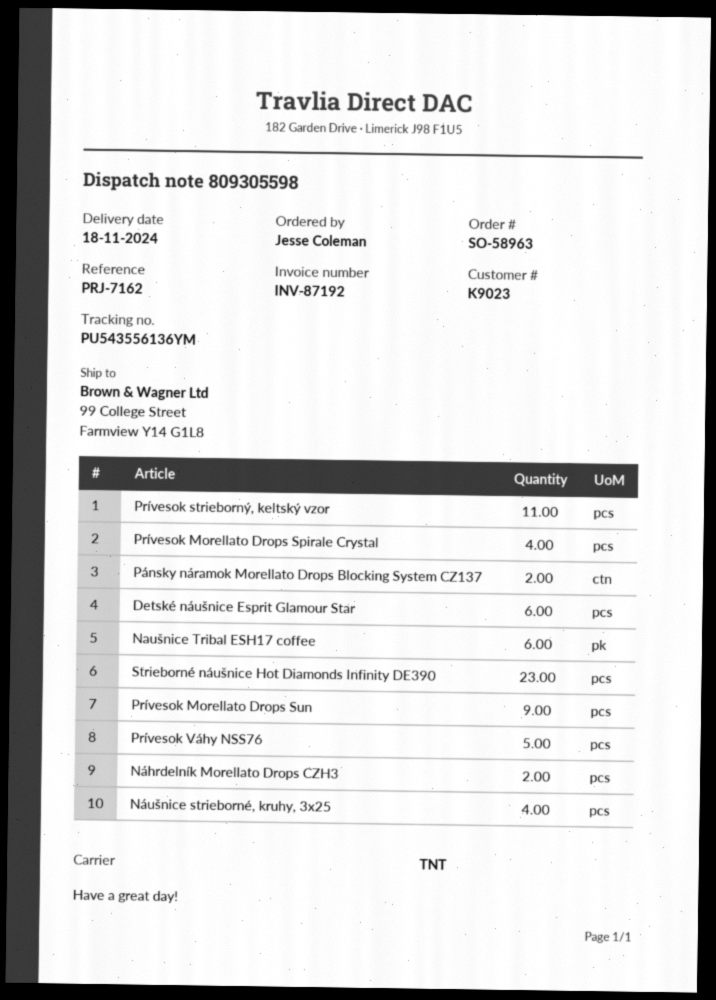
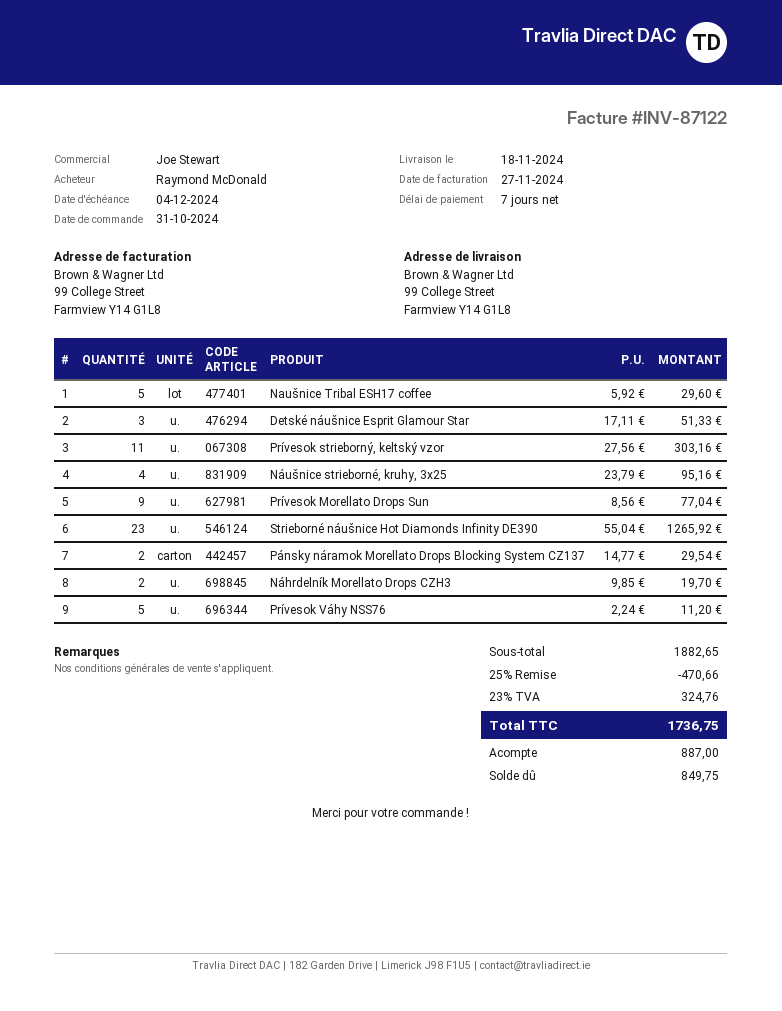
invoice number: INV-87192 -> INV-87122
ordered by: Jesse Coleman -> Raymond McDonald
Prívesok Morellato Drops Spirale Crystal: 4 -> none
Detské náušnice Esprit Glamour Star: 6 -> 3
Naušnice Tribal ESH17 coffee: 6 -> 5

